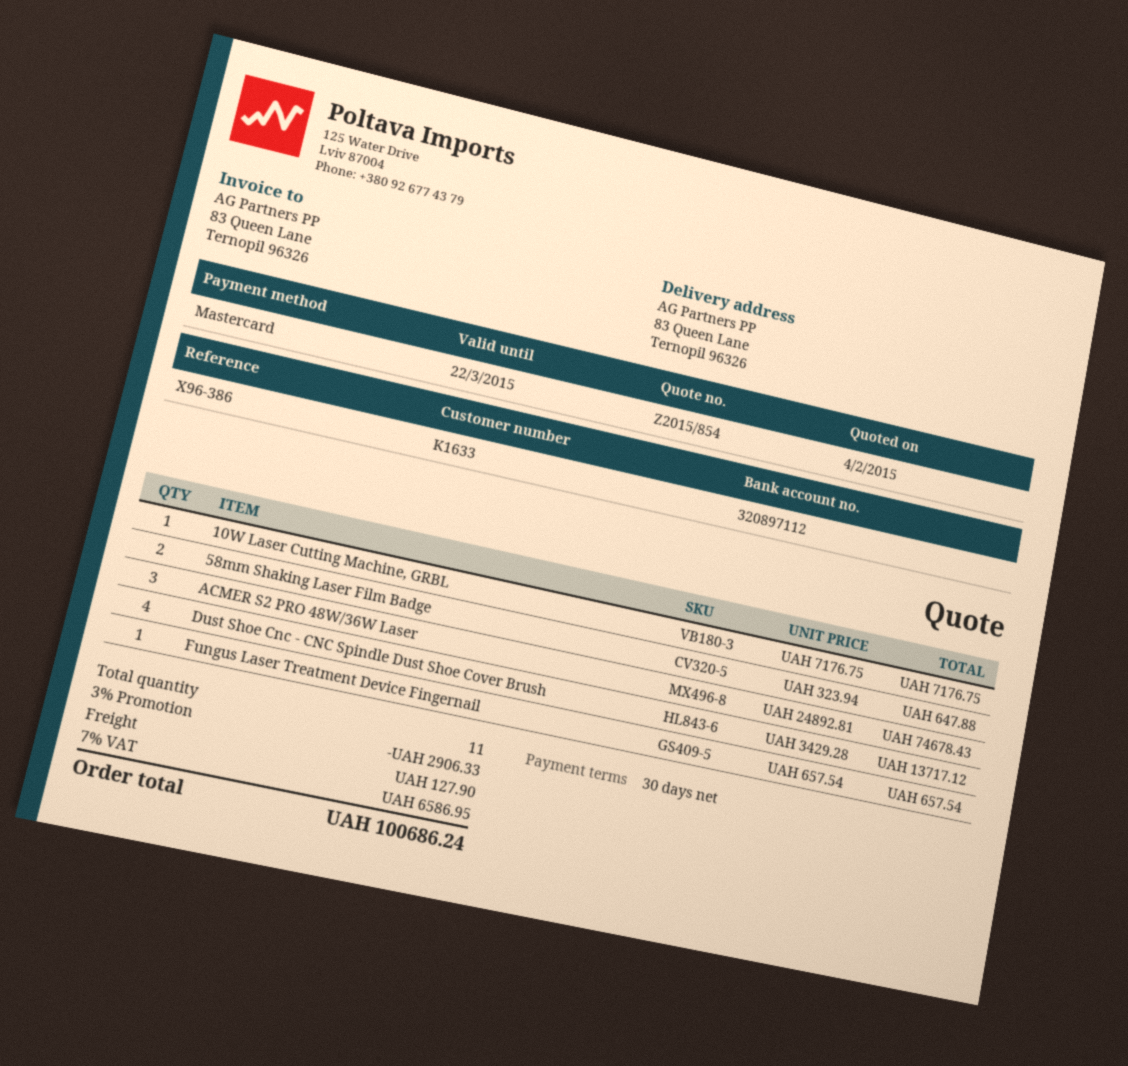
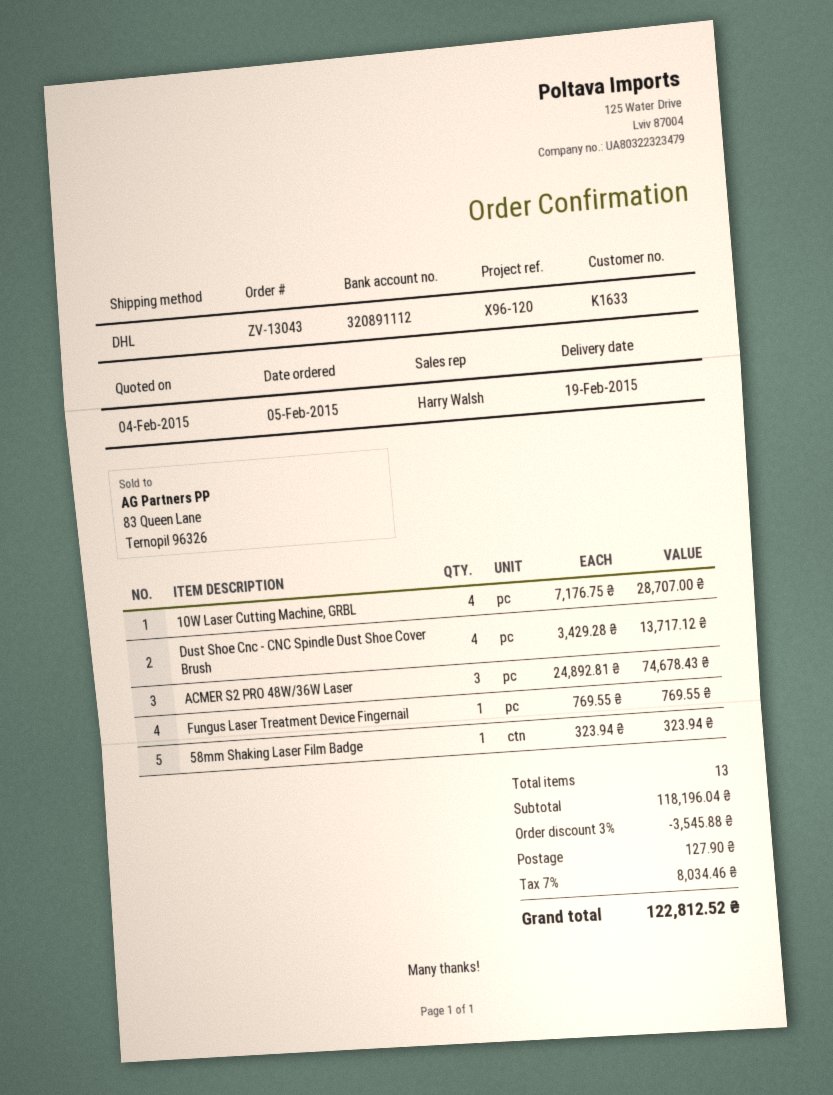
reference: X96-386 -> X96-120
bank account: 320897112 -> 320891112
10W Laser Cutting Machine, GRBL: 1 x 7176.75 = 7176.75 -> 4 x 7176.75 = 28707.00
58mm Shaking Laser Film Badge: 2 x 323.94 = 647.88 -> 1 x 323.94 = 323.94
Fungus Laser Treatment Device Fingernail: 1 x 657.54 = 657.54 -> 1 x 769.55 = 769.55
total quantity: 11 -> 13
discount: 3% = 2906.33 -> 3% = 3545.88
tax: 7% = 6586.95 -> 7% = 8034.46
total: 100686.24 -> 122812.52

